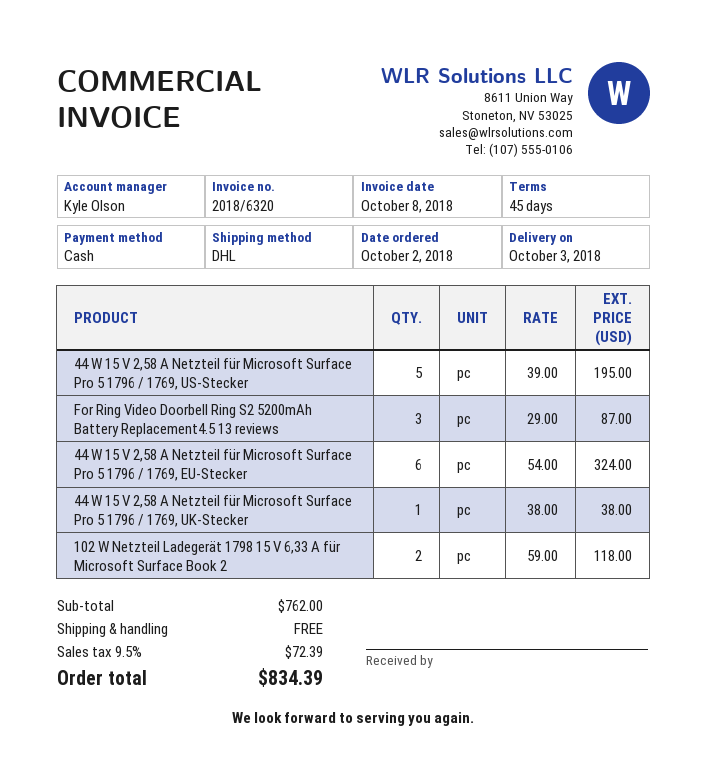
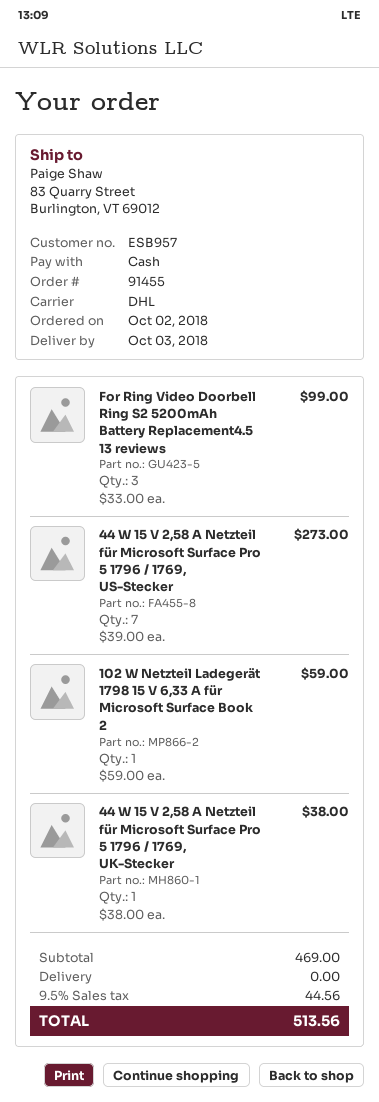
44 W 15 V 2,58 A Netzteil für Microsoft Surface Pro 5 1796 / 1769, US-Stecker: 5 x 39.00 = 195.00 -> 7 x 39.00 = 273.00
For Ring Video Doorbell Ring S2 5200mAh Battery Replacement4.5 13 reviews: 3 x 29.00 = 87.00 -> 3 x 33.00 = 99.00
44 W 15 V 2,58 A Netzteil für Microsoft Surface Pro 5 1796 / 1769, EU-Stecker: 6 x 54.00 = 324.00 -> none
102 W Netzteil Ladegerät 1798 15 V 6,33 A für Microsoft Surface Book 2: 2 x 59.00 = 118.00 -> 1 x 59.00 = 59.00
subtotal: 762.00 -> 469.00
tax: 9.5% = 72.39 -> 9.5% = 44.56
total: 834.39 -> 513.56

